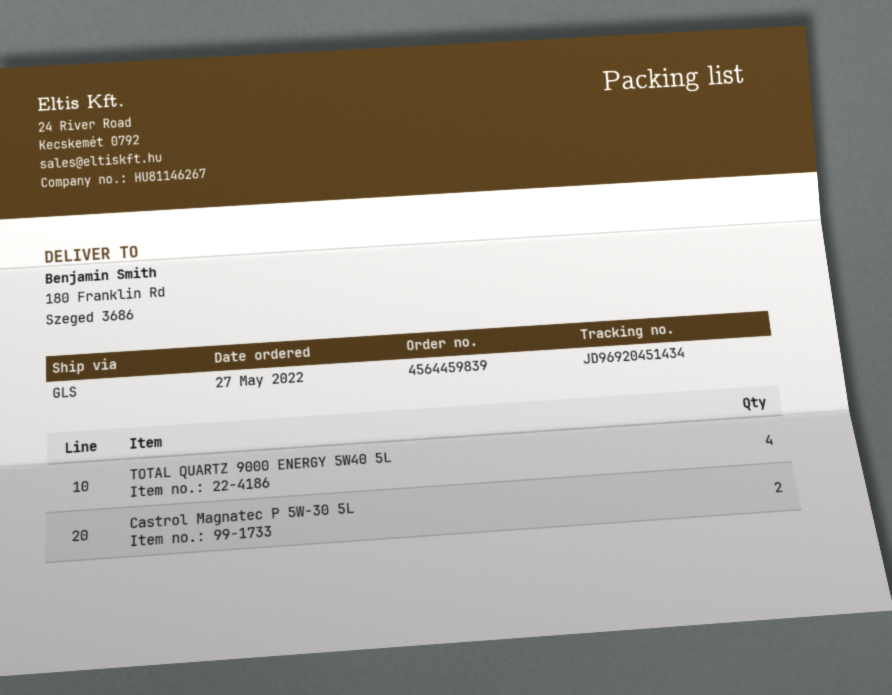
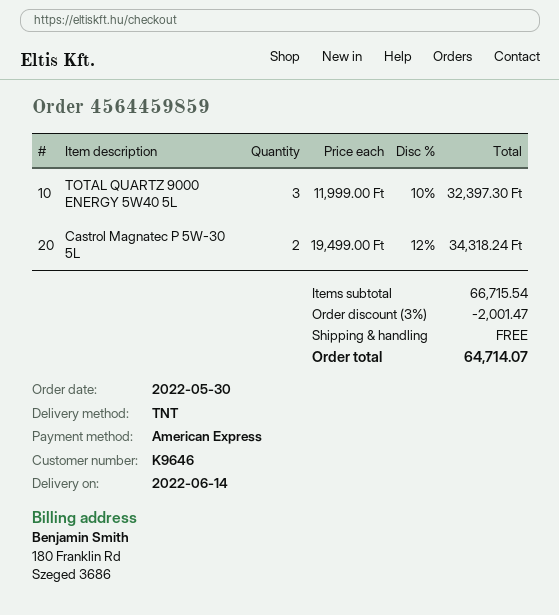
order number: 4564459839 -> 4564459859
order date: 2022-05-27 -> 2022-05-30
shipping method: GLS -> TNT
TOTAL QUARTZ 9000 ENERGY 5W40 5L: 4 -> 3

